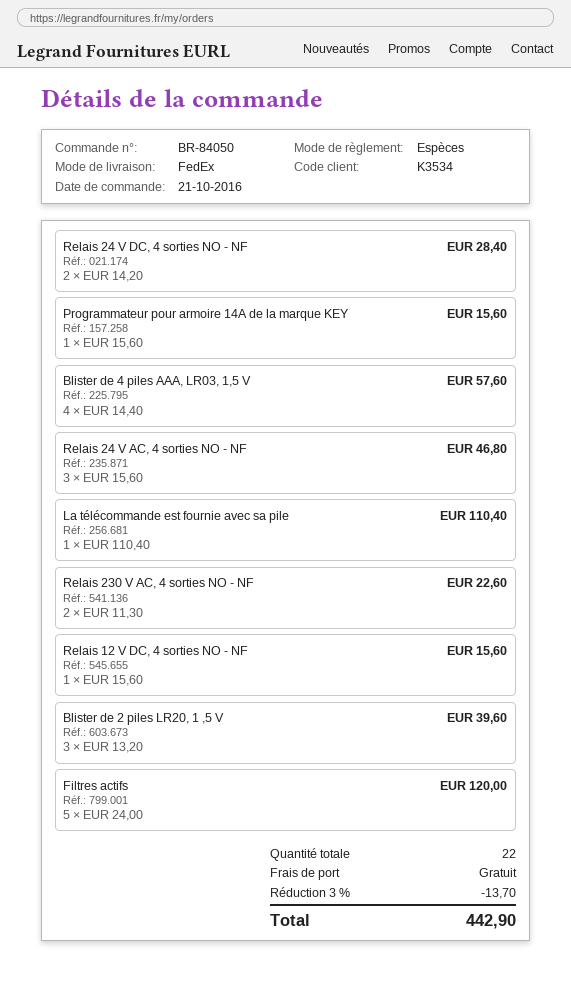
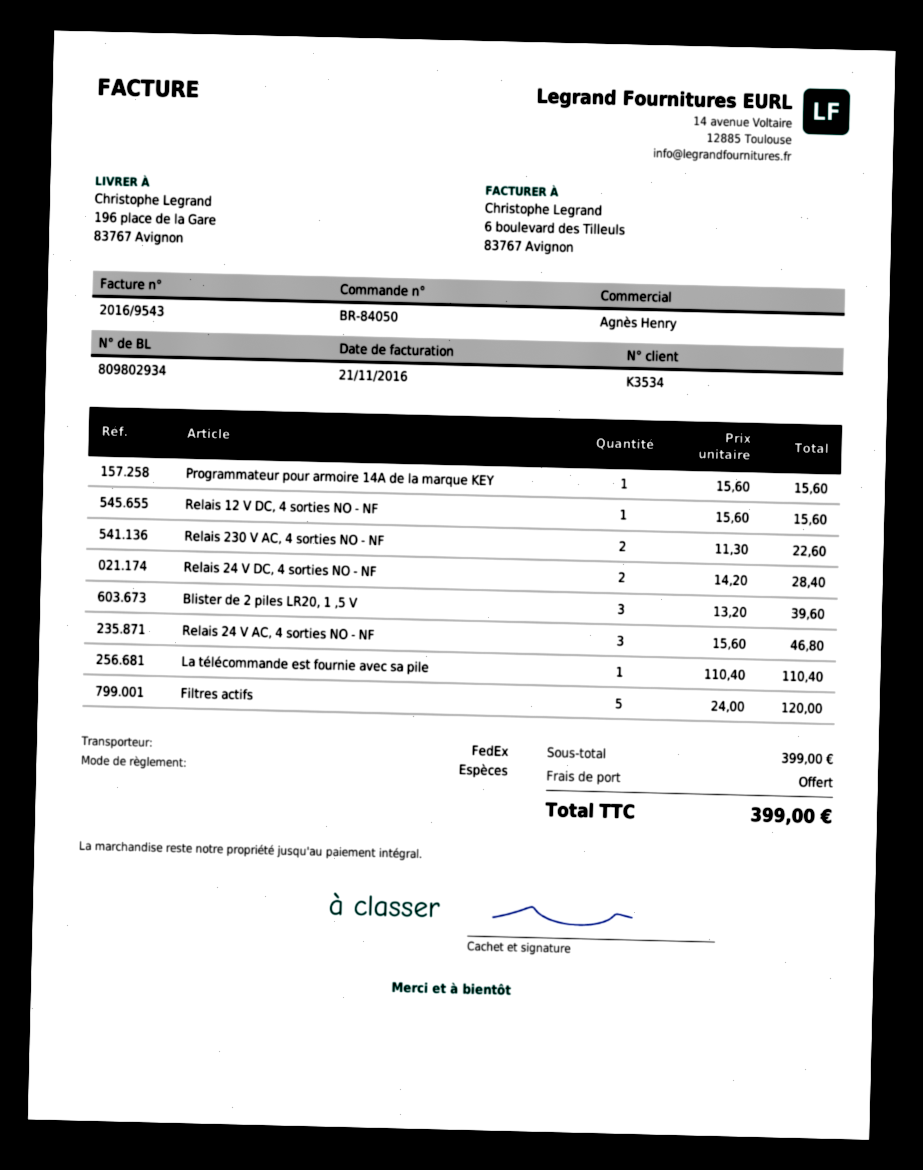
Blister de 4 piles AAA, LR03, 1,5 V: 4 x 14.40 = 57.60 -> none
discount: 3% = 13.70 -> none
total: 442.90 -> 399.00

